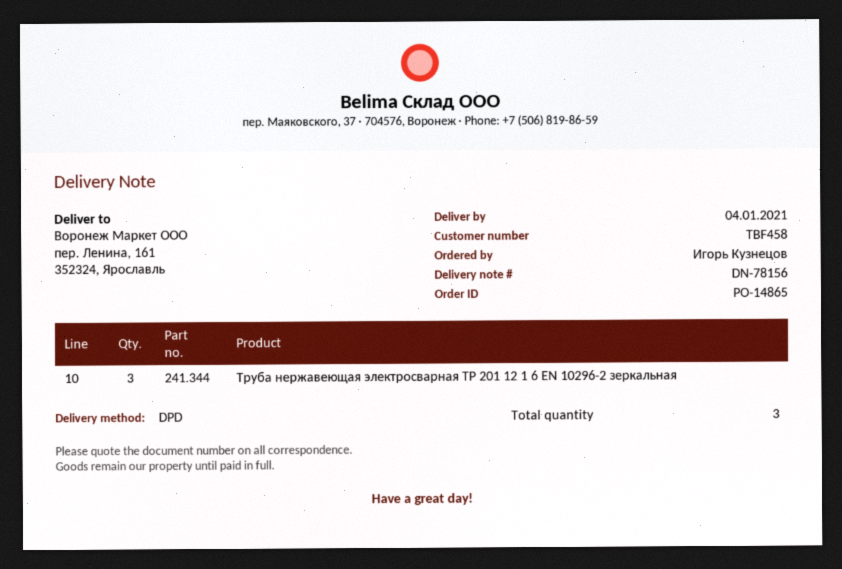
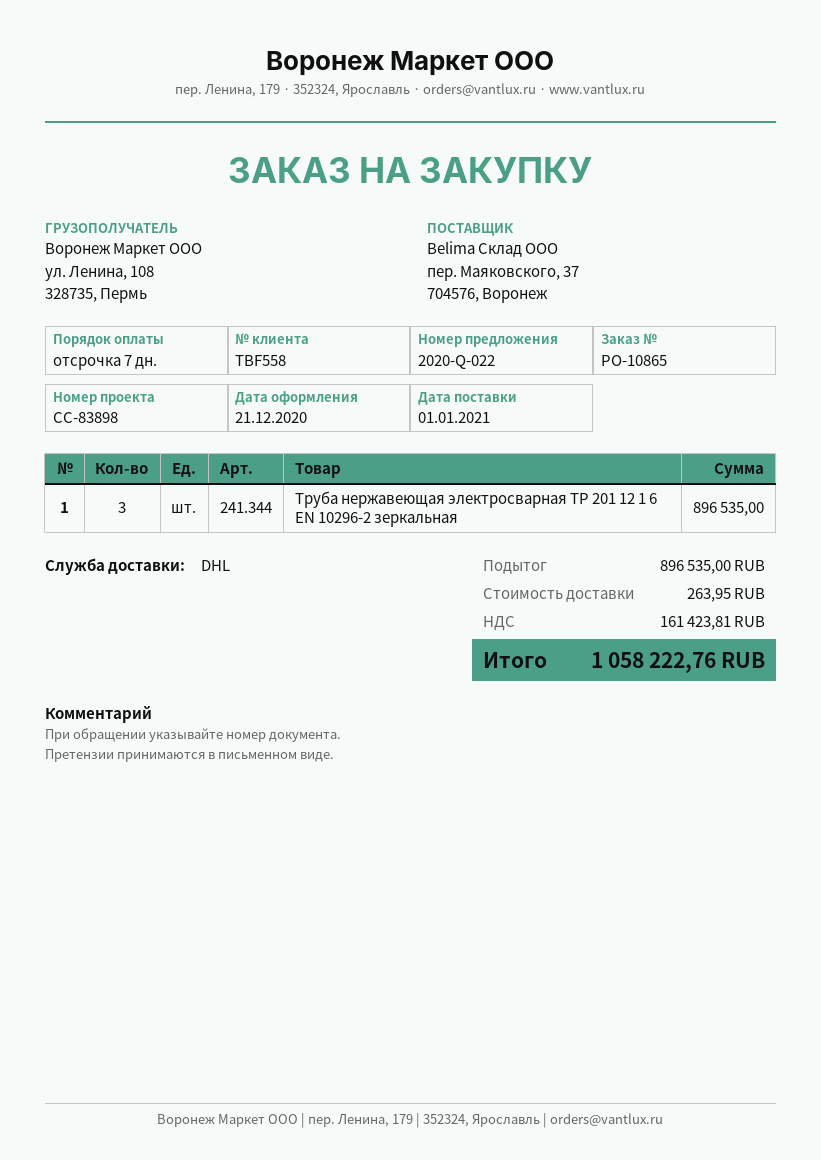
order number: PO-14865 -> PO-10865
delivery date: 2021-01-04 -> 2021-01-01
customer number: TBF458 -> TBF558
shipping method: DPD -> DHL
ship to: пер. Ленина, 161, 352324, Ярославль -> ул. Ленина, 108, 328735, Пермь

